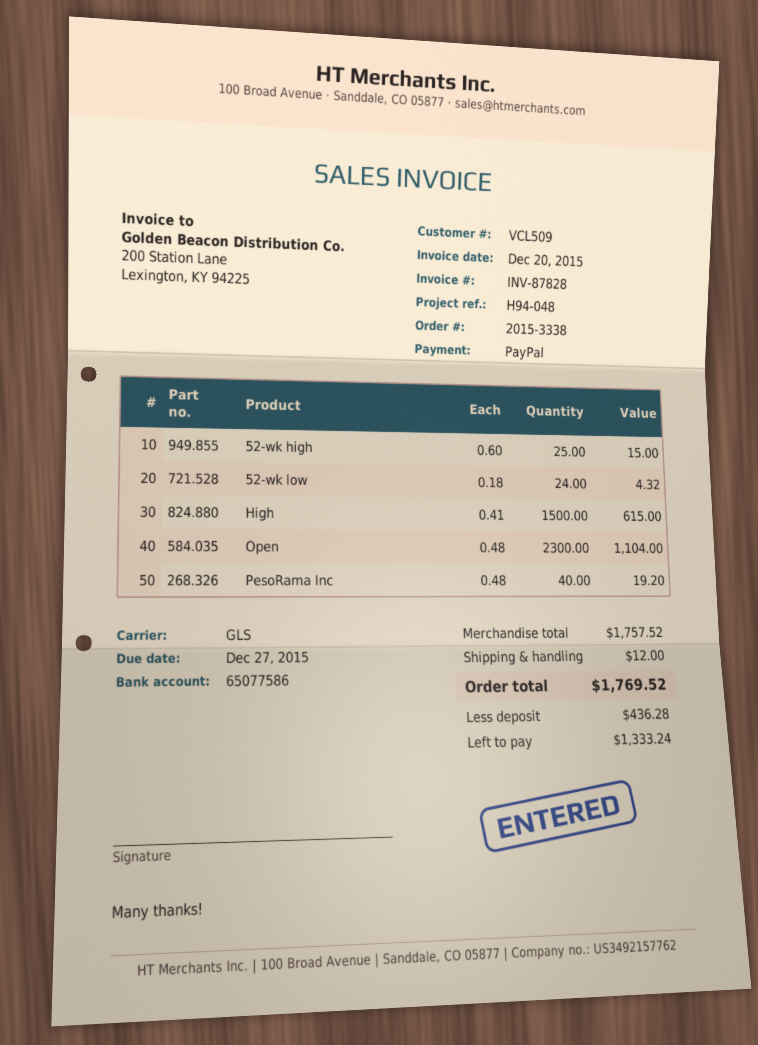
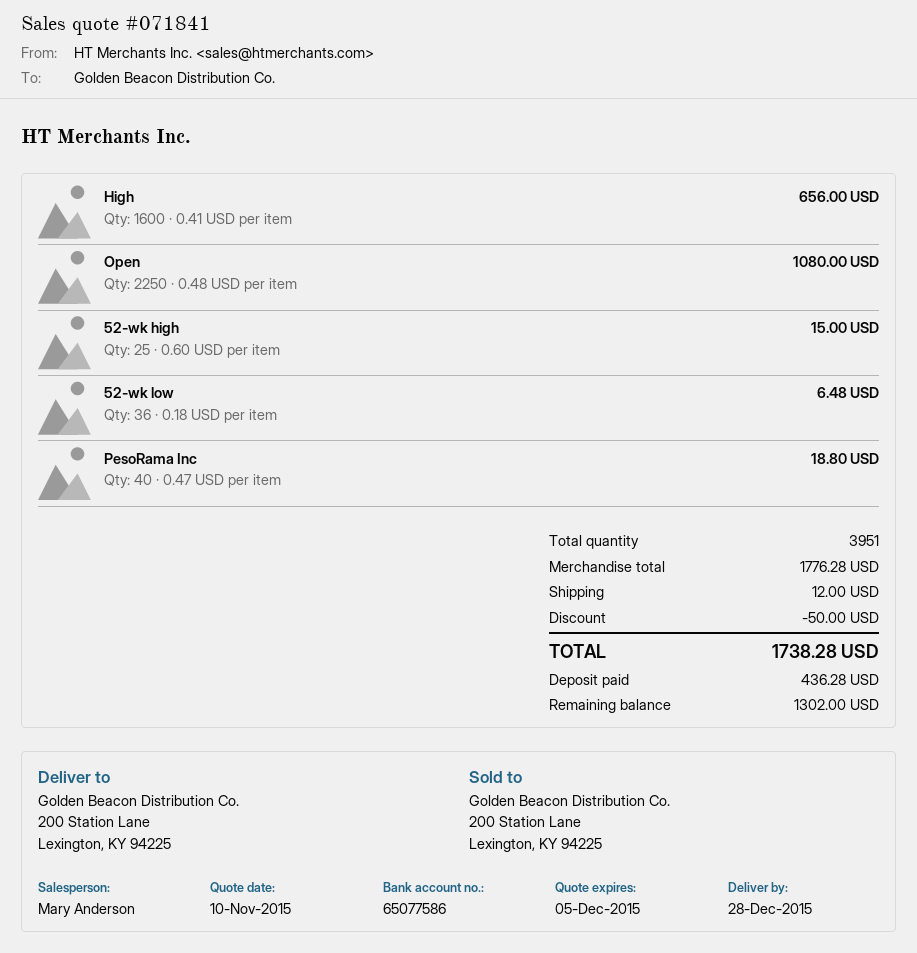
52-wk low: 24 x 0.18 = 4.32 -> 36 x 0.18 = 6.48
High: 1500 x 0.41 = 615.00 -> 1600 x 0.41 = 656.00
Open: 2300 x 0.48 = 1104.00 -> 2250 x 0.48 = 1080.00
PesoRama Inc: 40 x 0.48 = 19.20 -> 40 x 0.47 = 18.80
subtotal: 1757.52 -> 1776.28
discount: none -> 50.00
total: 1769.52 -> 1738.28
balance: 1333.24 -> 1302.00

